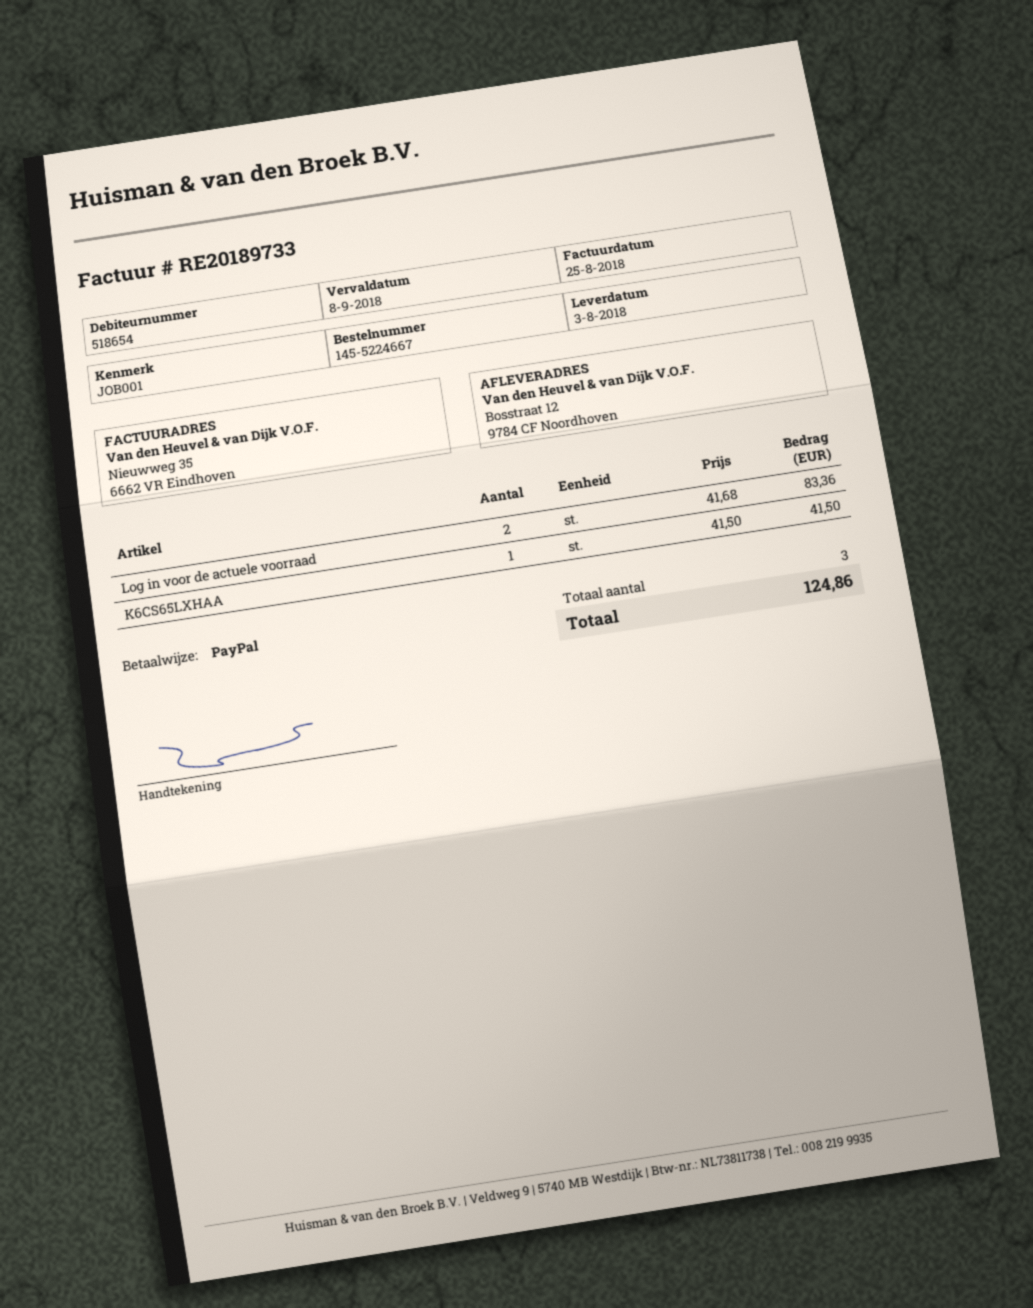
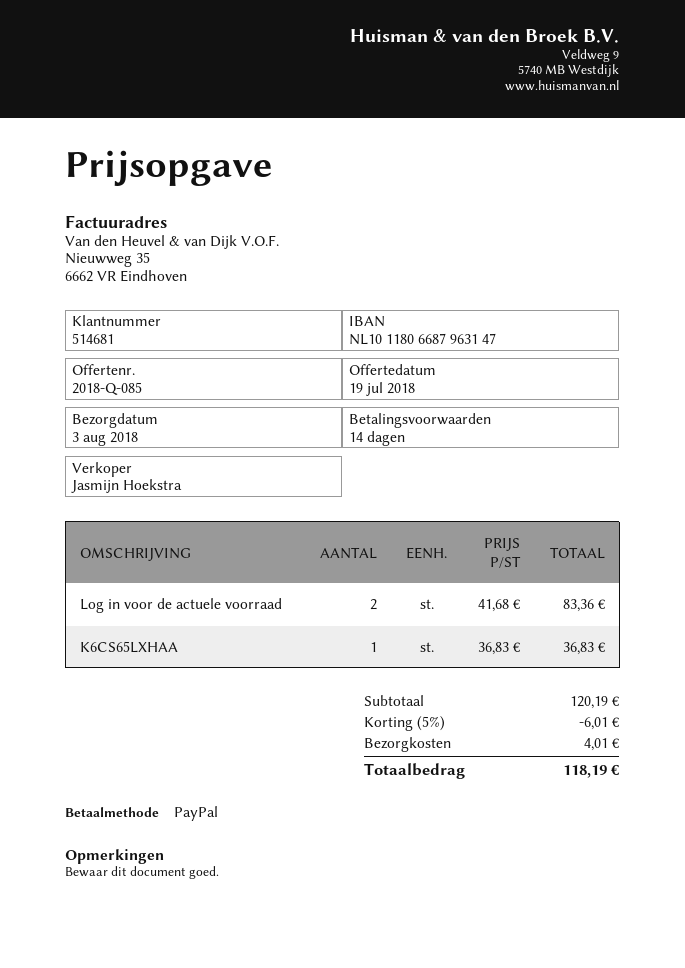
customer number: 518654 -> 514681
K6CS65LXHAA: 1 x 41.50 = 41.50 -> 1 x 36.83 = 36.83
discount: none -> 5% = 6.01
shipping: none -> 4.01
total: 124.86 -> 118.19

